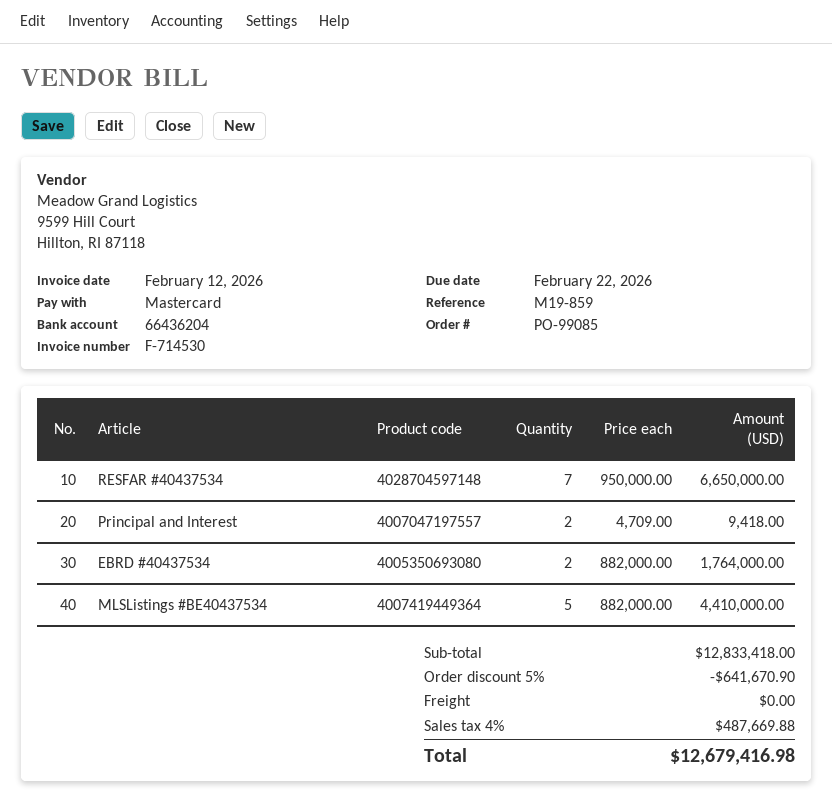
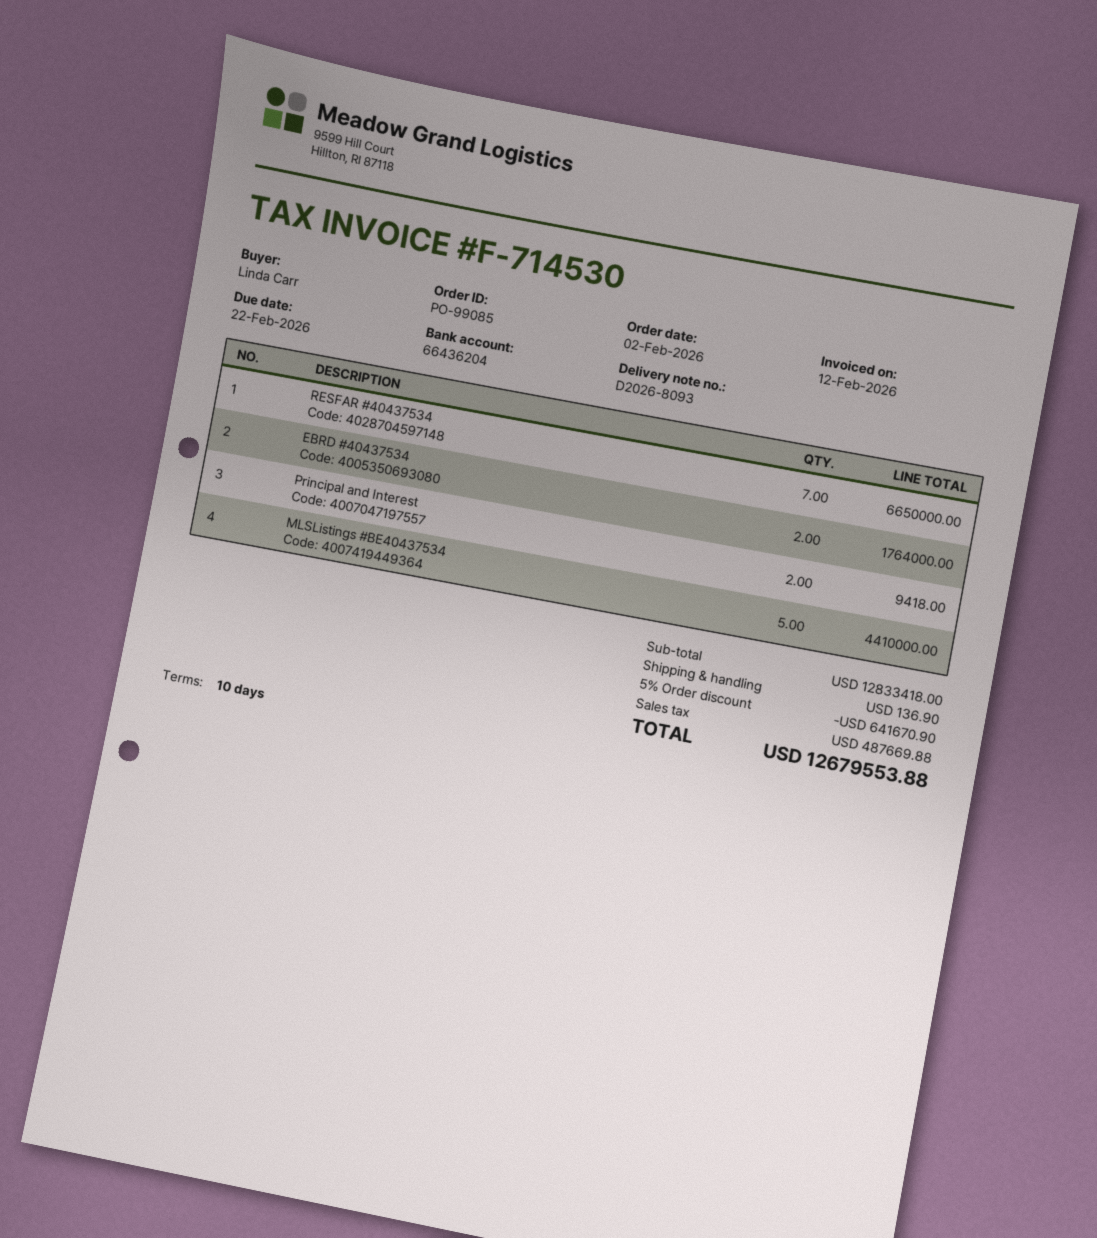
shipping: 0.00 -> 136.90
total: 12679416.98 -> 12679553.88

